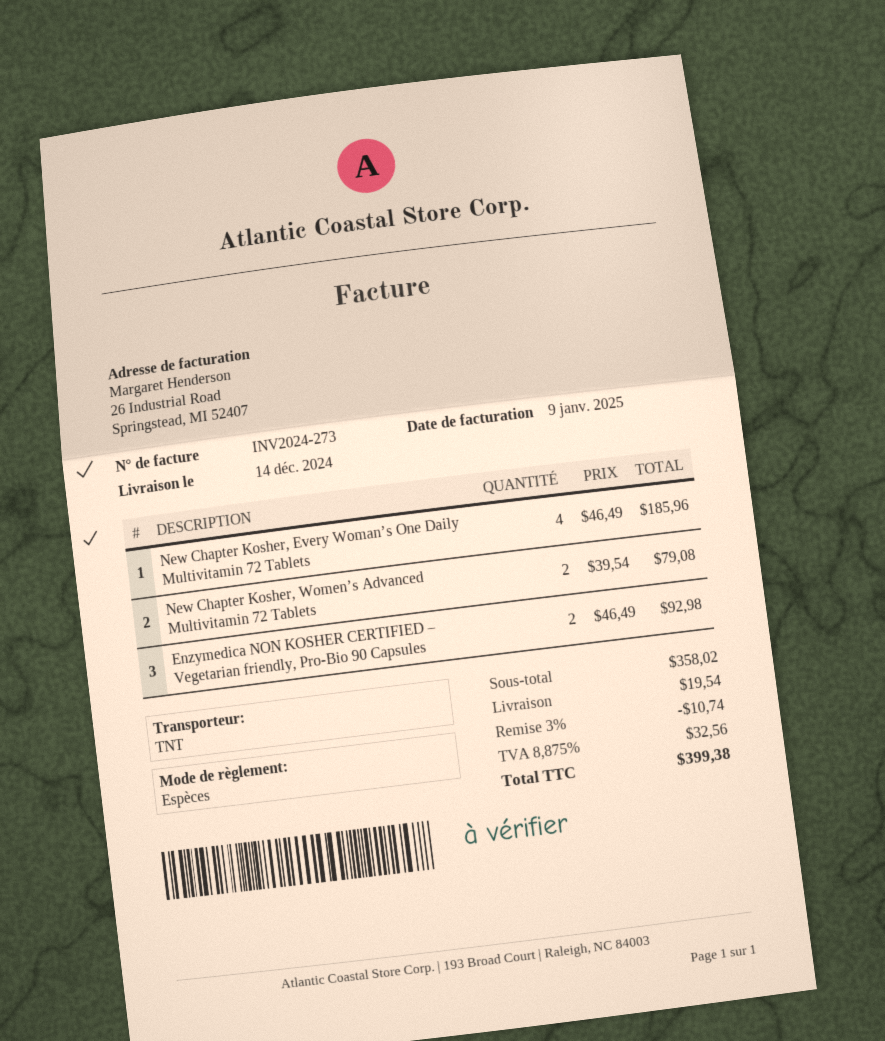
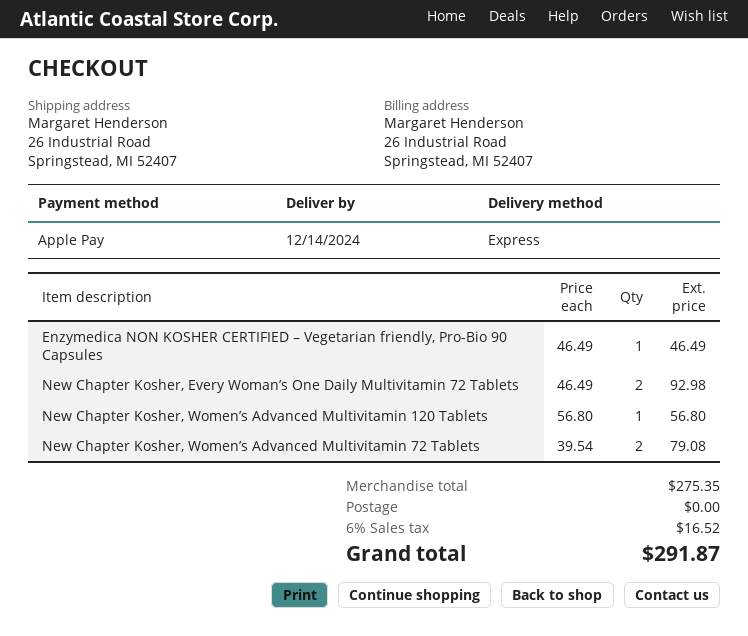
payment method: cash -> Apple Pay
shipping method: TNT -> express
New Chapter Kosher, Every Woman’s One Daily Multivitamin 72 Tablets: 4 x 46.49 = 185.96 -> 2 x 46.49 = 92.98
Enzymedica NON KOSHER CERTIFIED – Vegetarian friendly, Pro-Bio 90 Capsules: 2 x 46.49 = 92.98 -> 1 x 46.49 = 46.49
New Chapter Kosher, Women’s Advanced Multivitamin 120 Tablets: none -> 1 x 56.80 = 56.80
subtotal: 358.02 -> 275.35
discount: 3% = 10.74 -> none
shipping: 19.54 -> 0.00
tax: 8.875% = 32.56 -> 6% = 16.52
total: 399.38 -> 291.87

